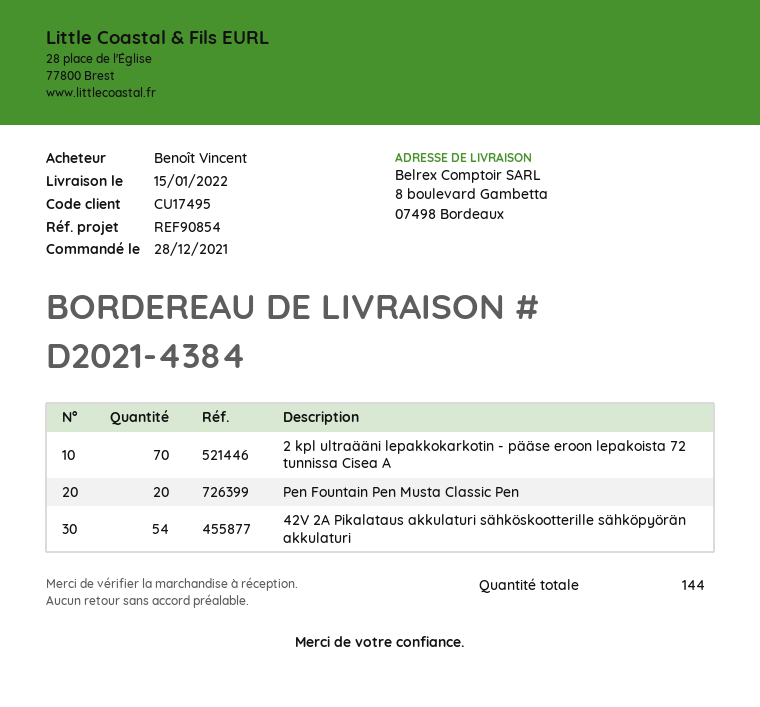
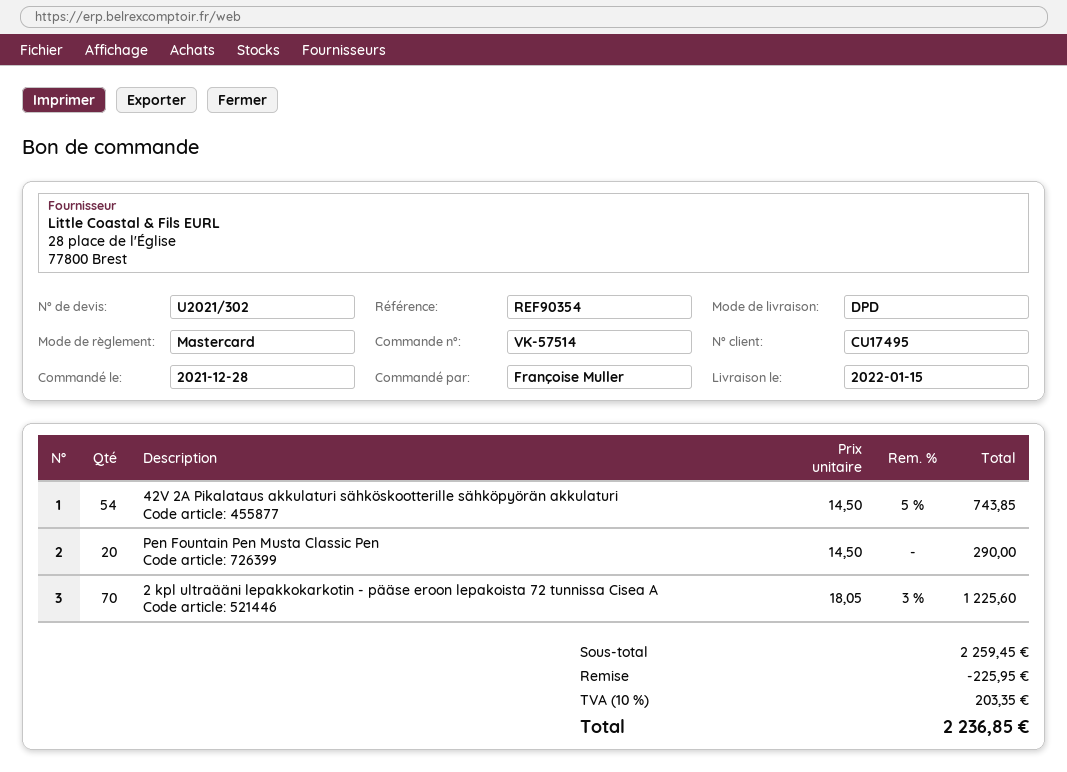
reference: REF90854 -> REF90354
ordered by: Benoît Vincent -> Françoise Muller

